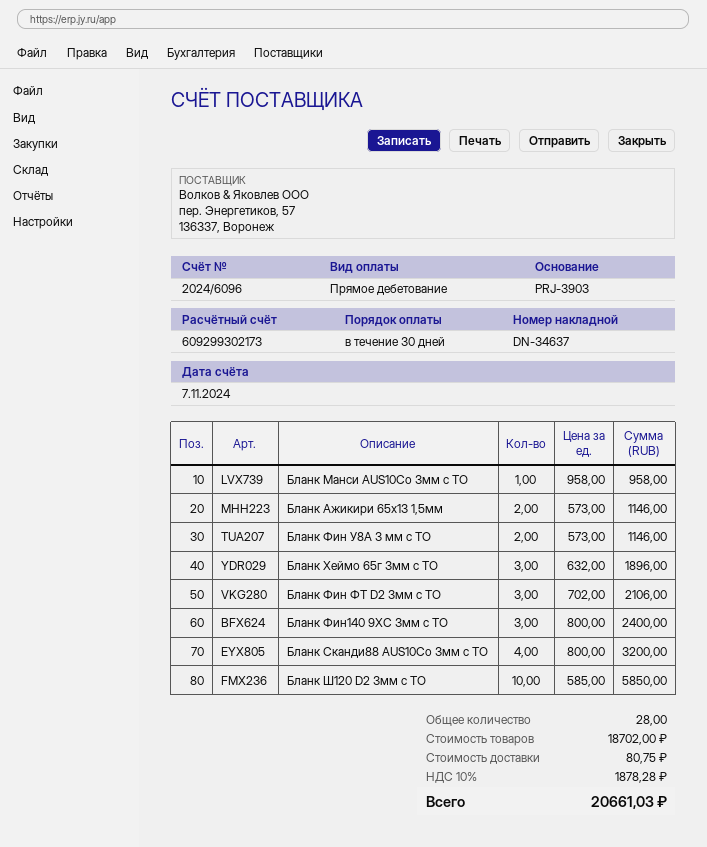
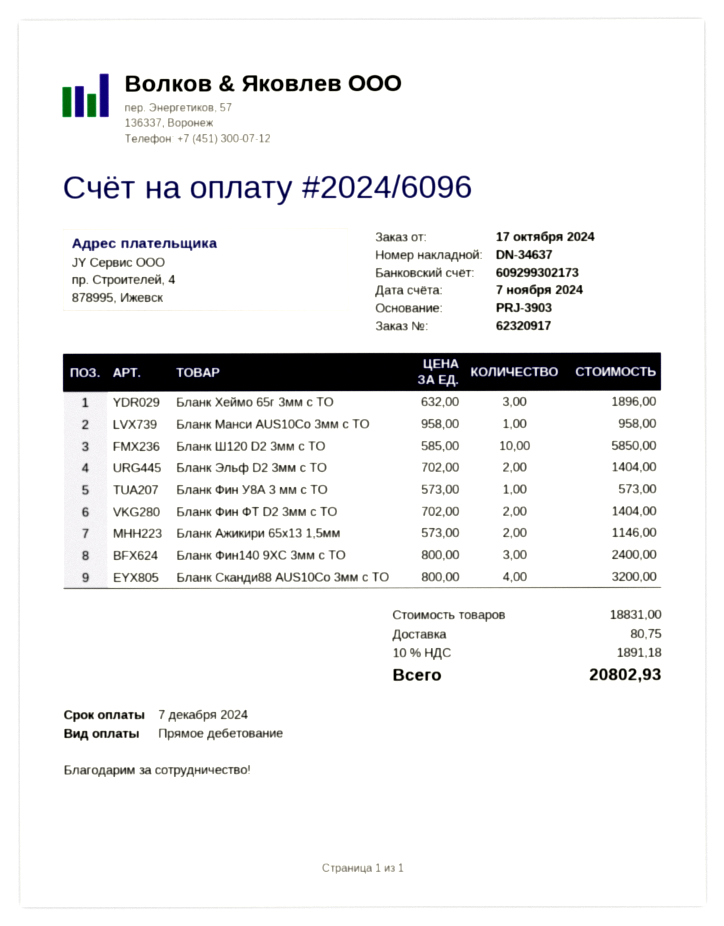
Бланк Фин У8А 3 мм с ТО: 2 x 573.00 = 1146.00 -> 1 x 573.00 = 573.00
Бланк Фин ФТ D2 3мм с ТО: 3 x 702.00 = 2106.00 -> 2 x 702.00 = 1404.00
Бланк Эльф D2 3мм с ТО: none -> 2 x 702.00 = 1404.00
subtotal: 18702.00 -> 18831.00
tax: 10% = 1878.28 -> 10% = 1891.18
total: 20661.03 -> 20802.93

